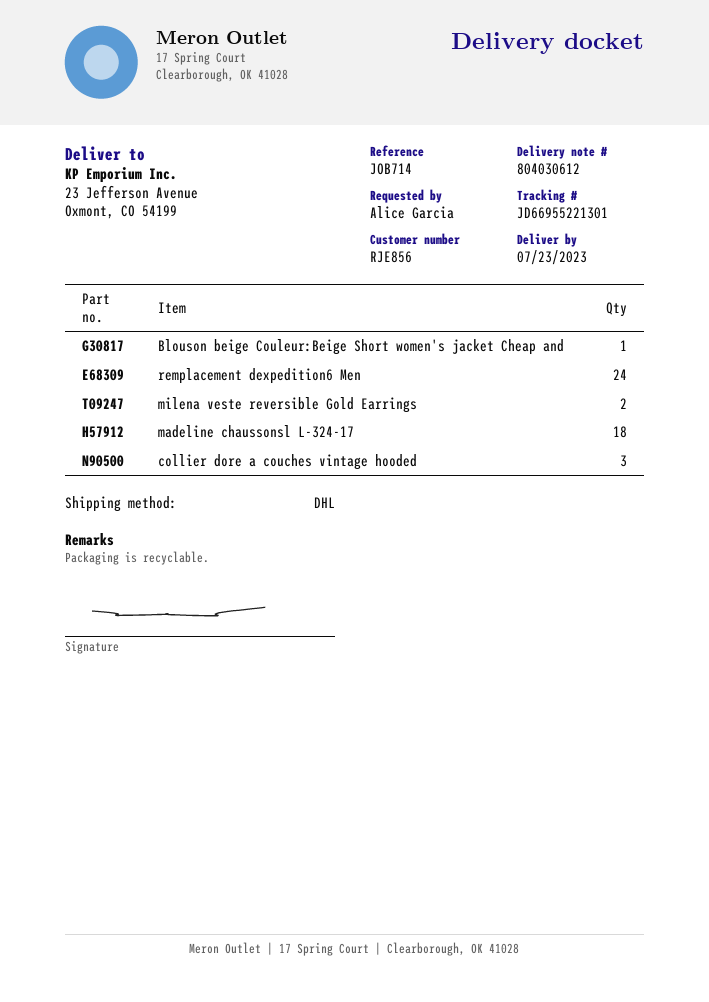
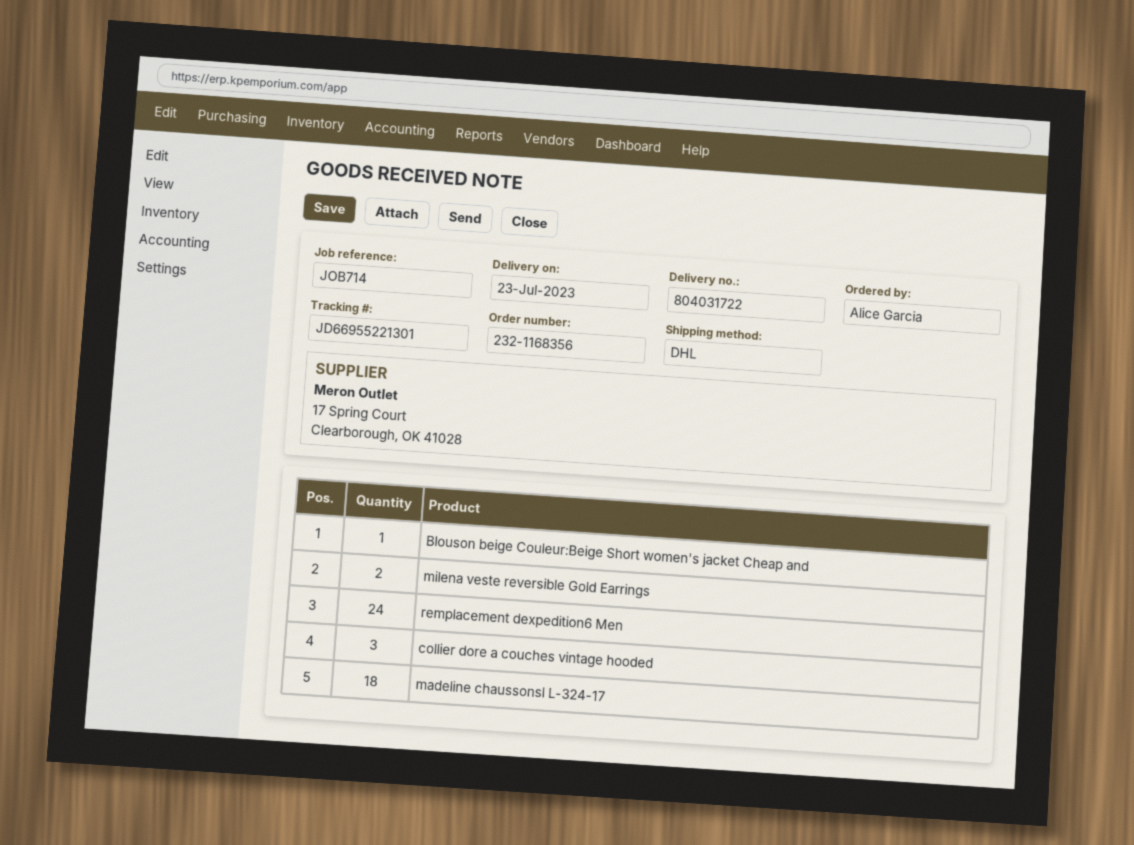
delivery note number: 804030612 -> 804031722

